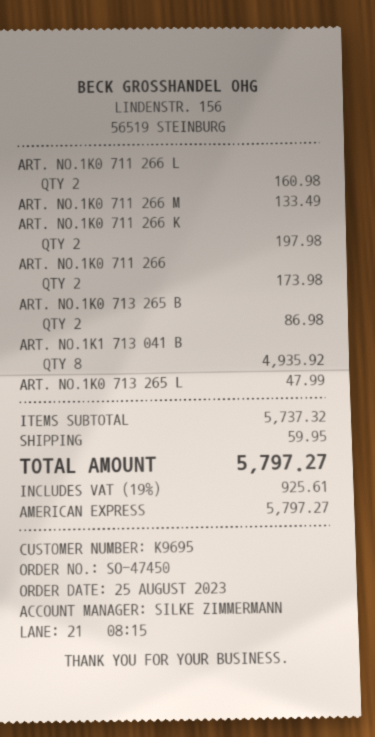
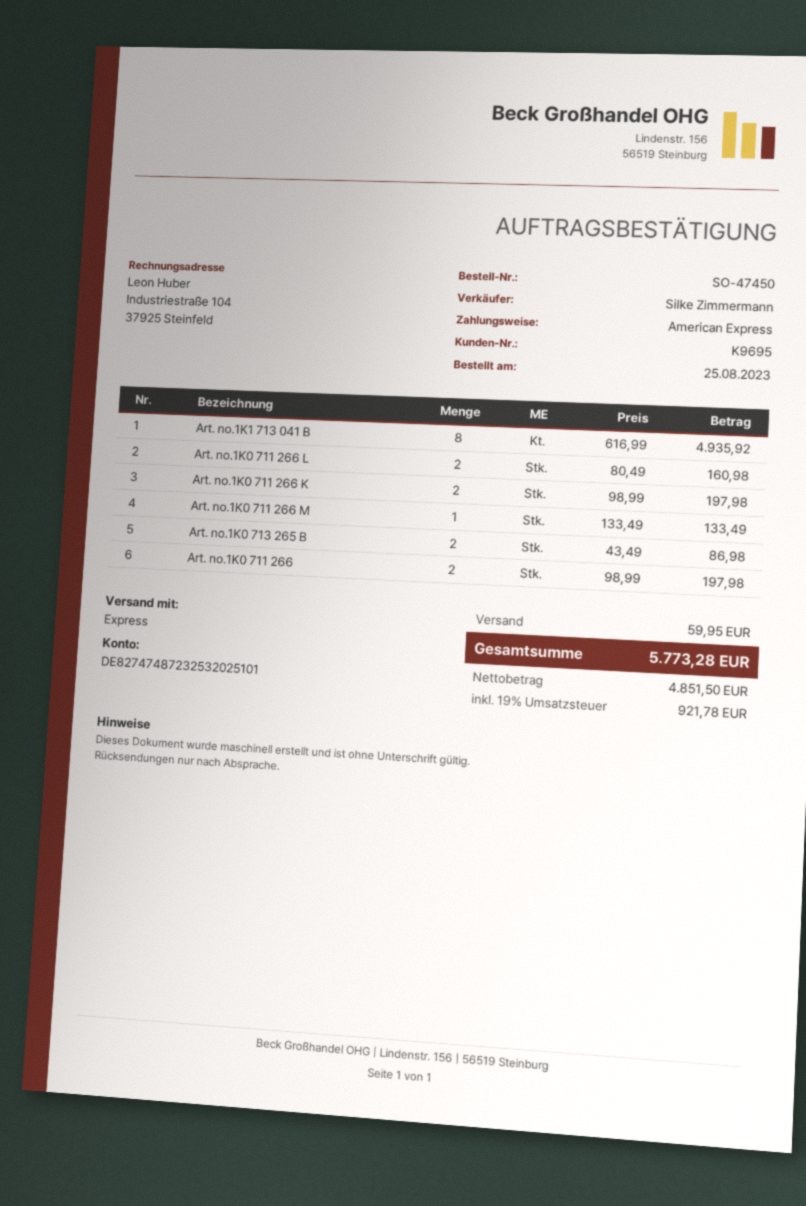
ART. NO.1K0 711 266: 2 for 173.98 -> 2 for 197.98
ART. NO.1K0 713 265 L: 1 for 47.99 -> none
tax: 19% = 925.61 -> 19% = 921.78
total: 5797.27 -> 5773.28

